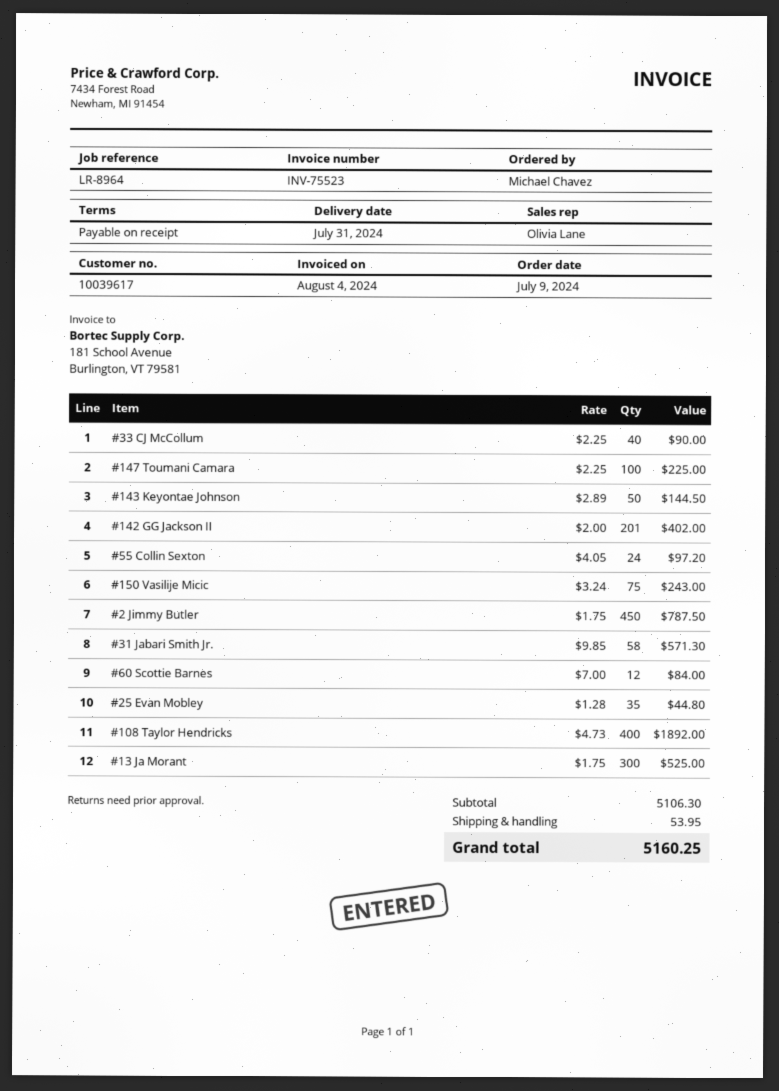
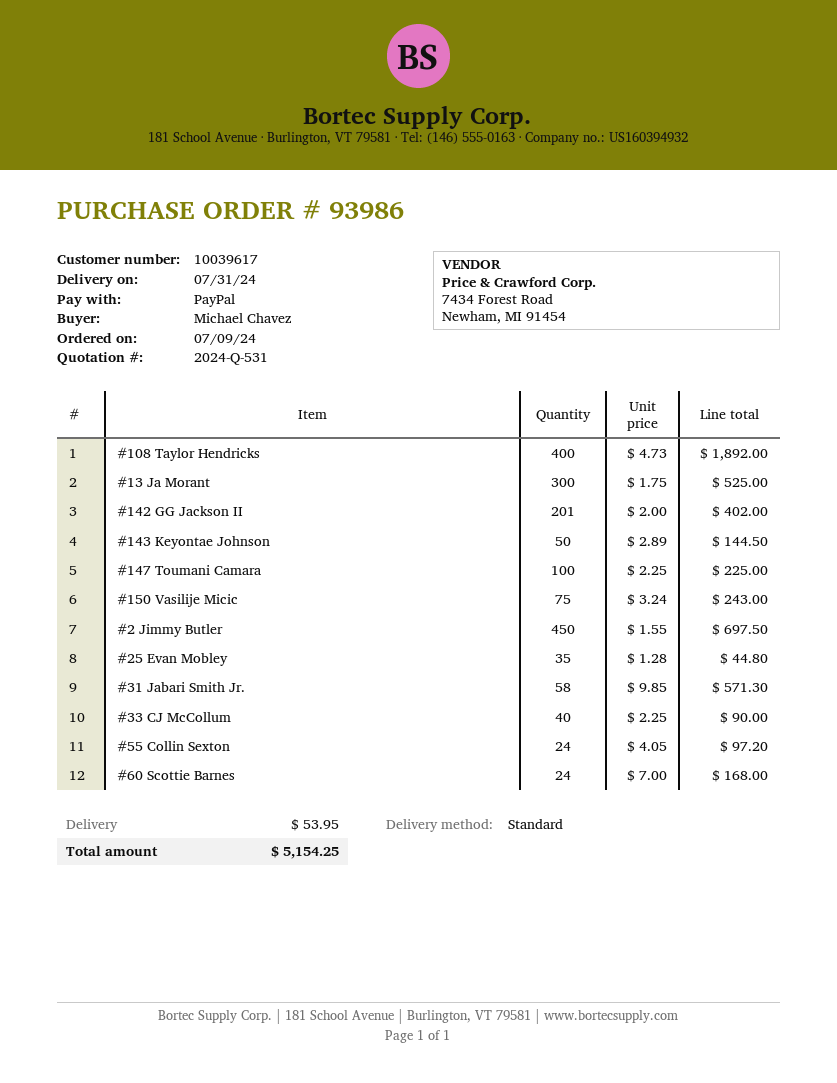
#2 Jimmy Butler: 450 x 1.75 = 787.50 -> 450 x 1.55 = 697.50
#60 Scottie Barnes: 12 x 7.00 = 84.00 -> 24 x 7.00 = 168.00
total: 5160.25 -> 5154.25

